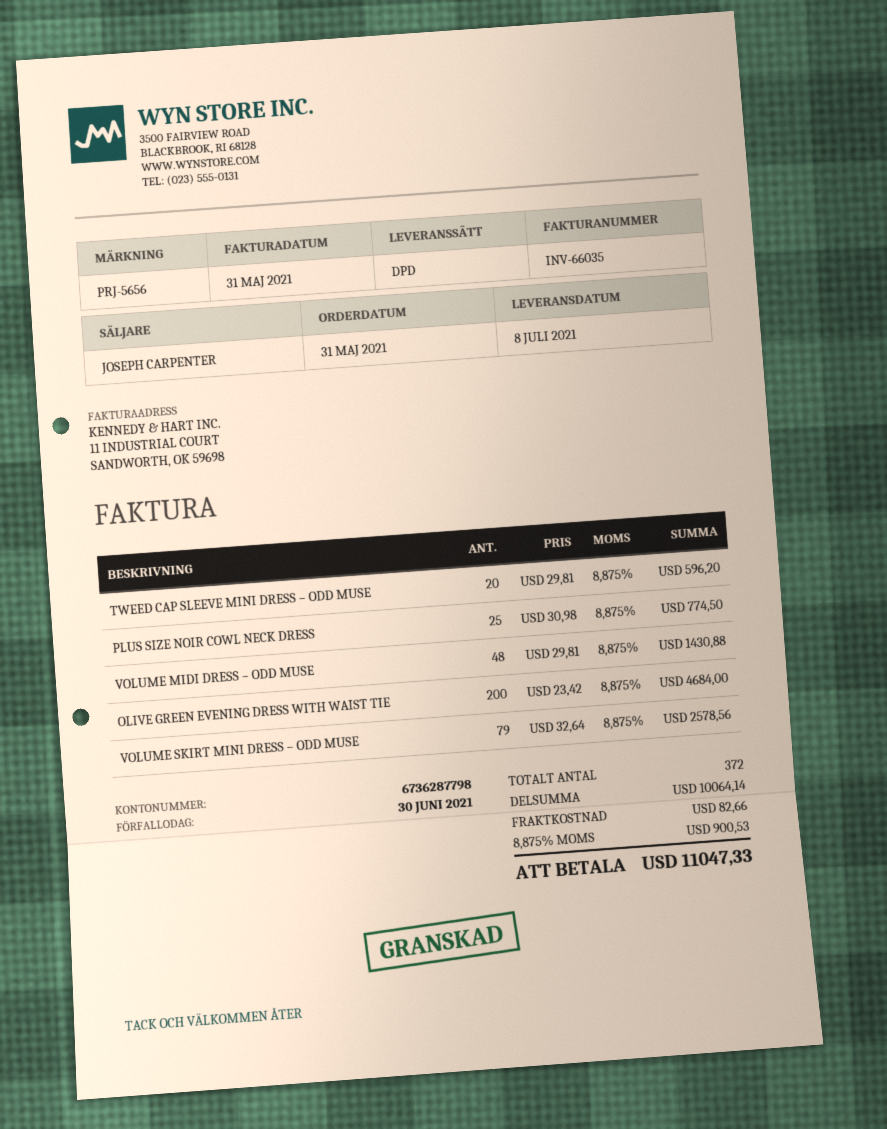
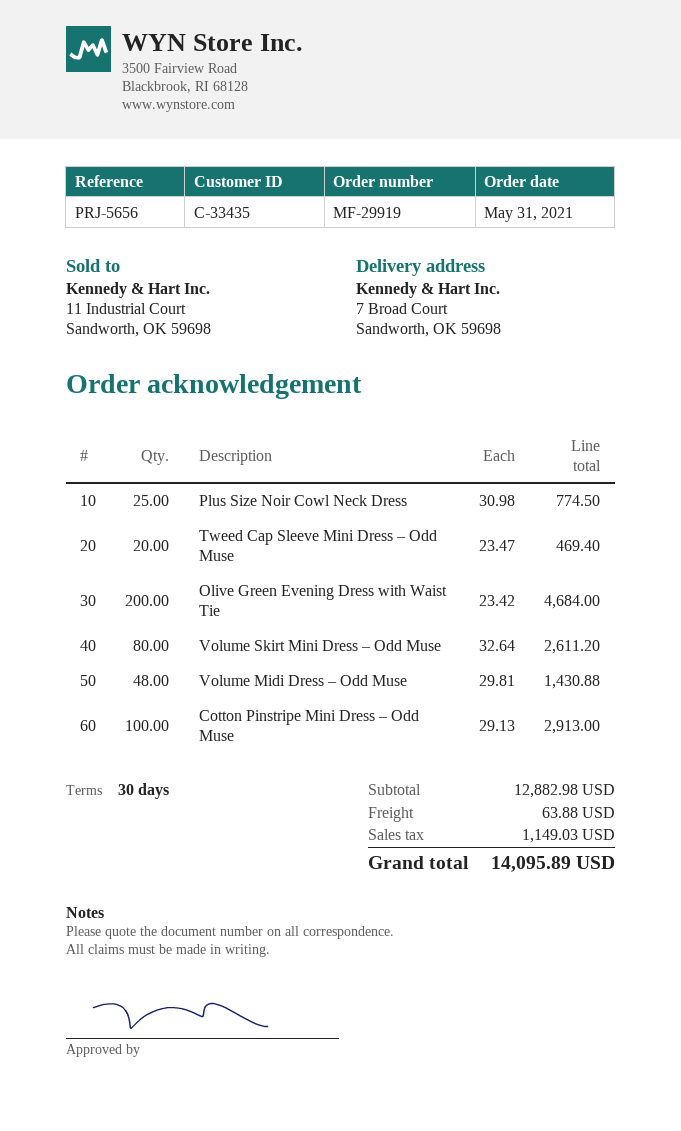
TWEED CAP SLEEVE MINI DRESS – ODD MUSE: 20 x 29.81 = 596.20 -> 20 x 23.47 = 469.40
VOLUME SKIRT MINI DRESS – ODD MUSE: 79 x 32.64 = 2578.56 -> 80 x 32.64 = 2611.20
Cotton Pinstripe Mini Dress – Odd Muse: none -> 100 x 29.13 = 2913.00
subtotal: 10064.14 -> 12882.98
shipping: 82.66 -> 63.88
tax: 900.53 -> 1149.03
total: 11047.33 -> 14095.89

